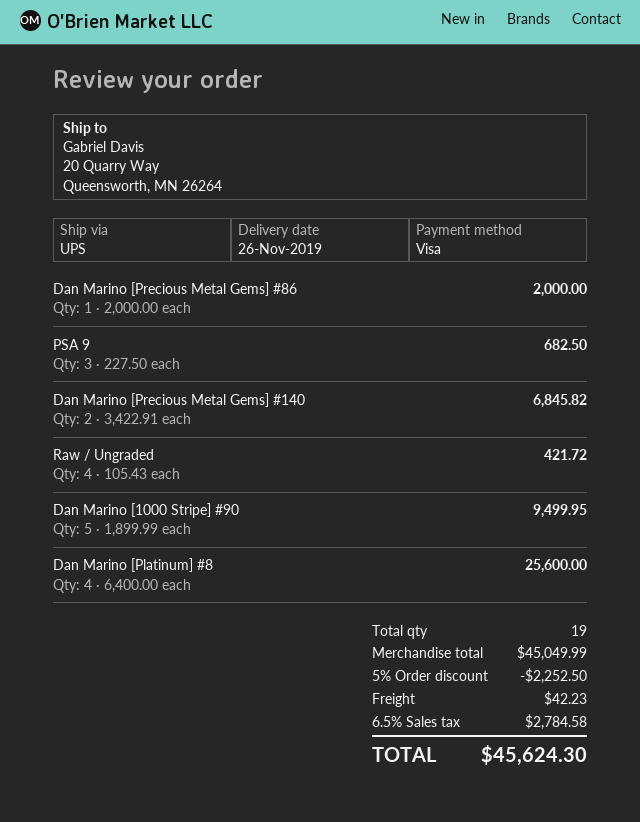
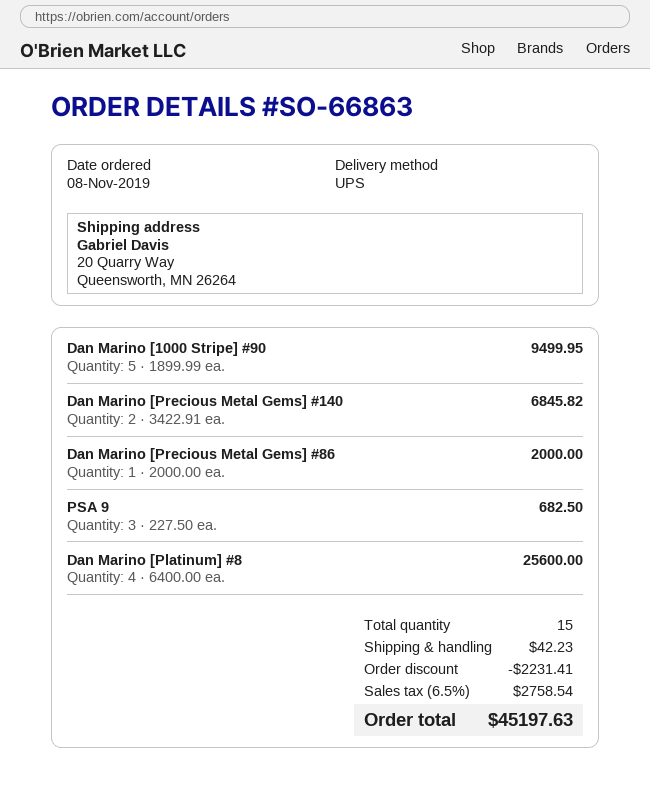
Raw / Ungraded: 4 x 105.43 = 421.72 -> none
total quantity: 19 -> 15
discount: 2252.50 -> 2231.41
tax: 6.5% = 2784.58 -> 6.5% = 2758.54
total: 45624.30 -> 45197.63

